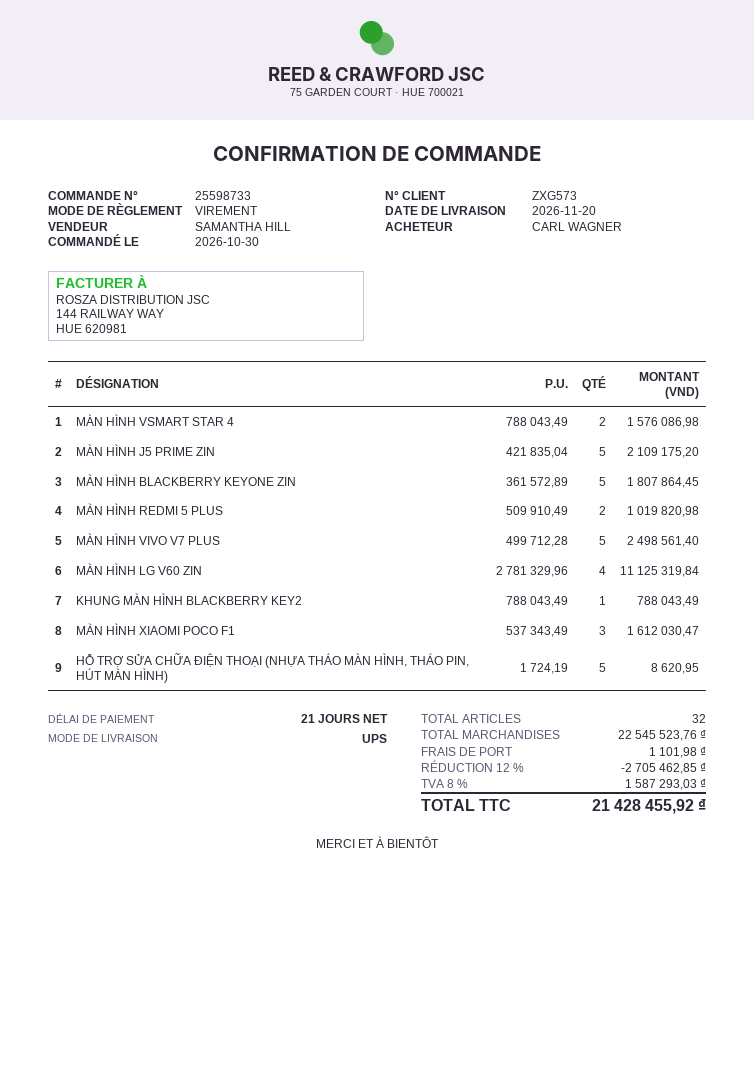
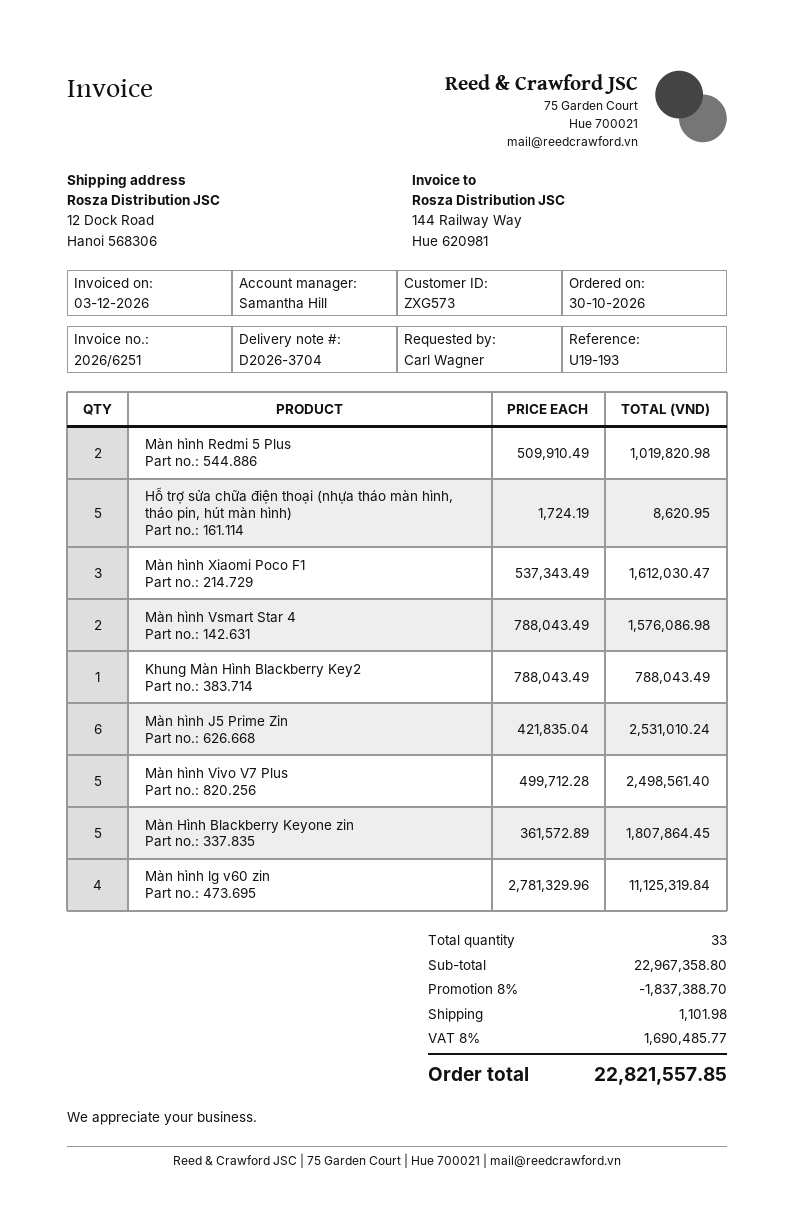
MÀN HÌNH J5 PRIME ZIN: 5 x 421835.04 = 2109175.20 -> 6 x 421835.04 = 2531010.24
total quantity: 32 -> 33
subtotal: 22545523.76 -> 22967358.80
discount: 12% = 2705462.85 -> 8% = 1837388.70
tax: 8% = 1587293.03 -> 8% = 1690485.77
total: 21428455.92 -> 22821557.85

